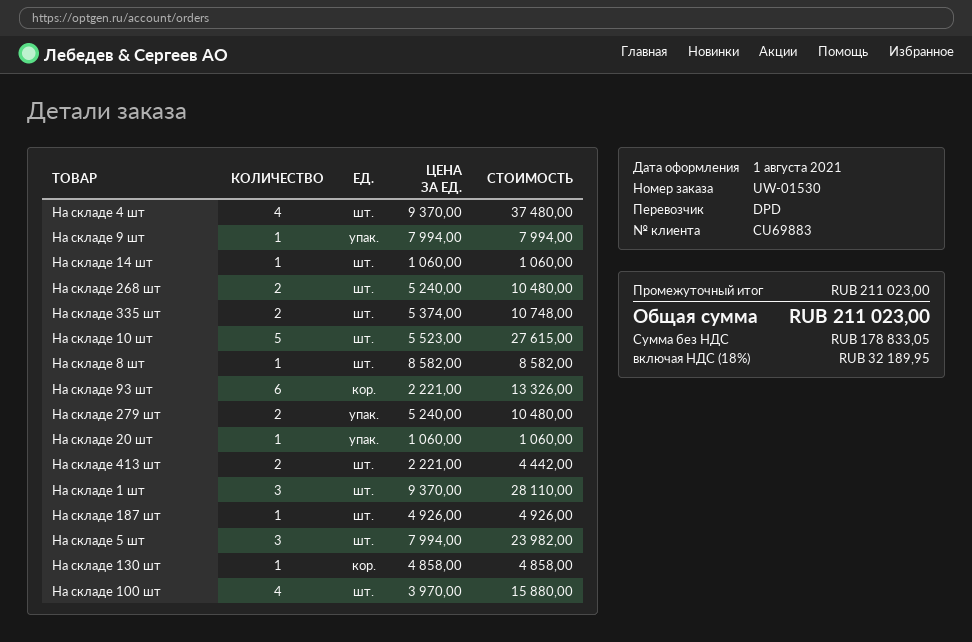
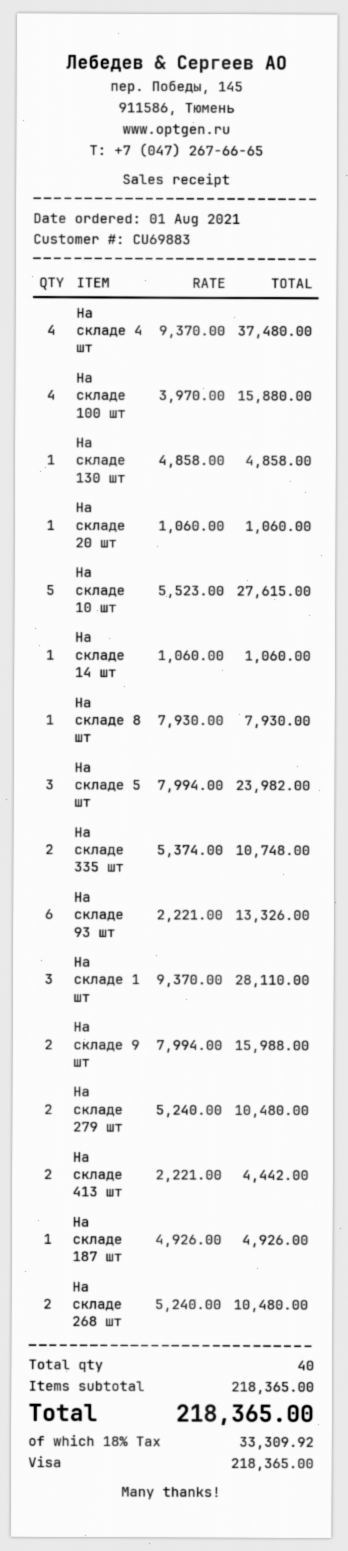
На складе 9 шт: 1 x 7994.00 = 7994.00 -> 2 x 7994.00 = 15988.00
На складе 8 шт: 1 x 8582.00 = 8582.00 -> 1 x 7930.00 = 7930.00
subtotal: 211023.00 -> 218365.00
tax: 18% = 32189.95 -> 18% = 33309.92
total: 211023.00 -> 218365.00

